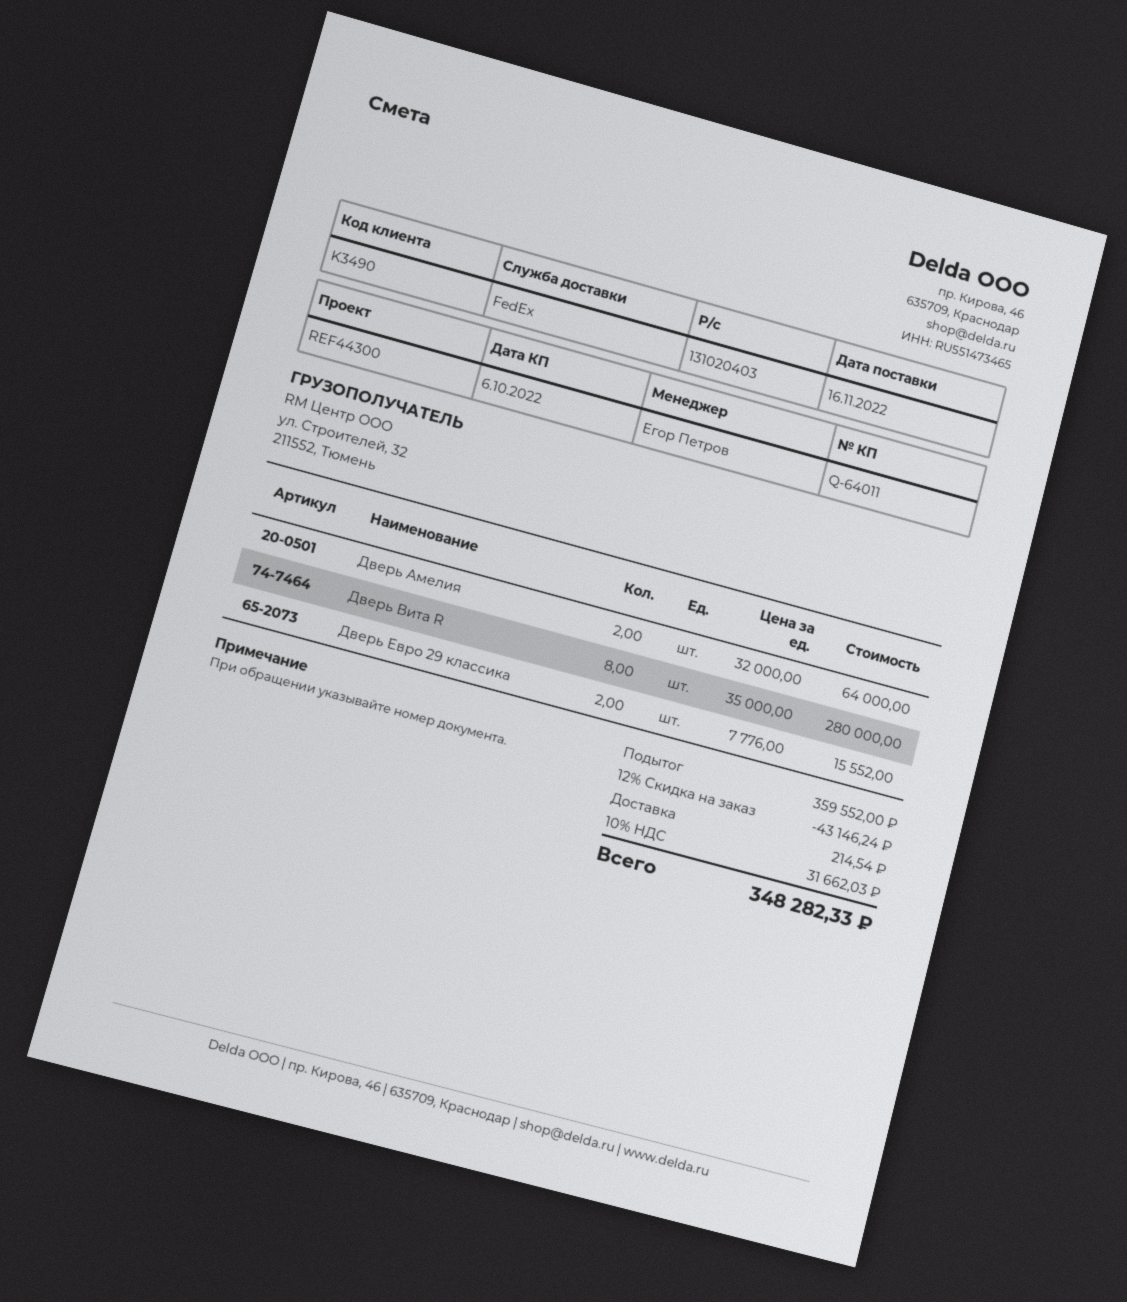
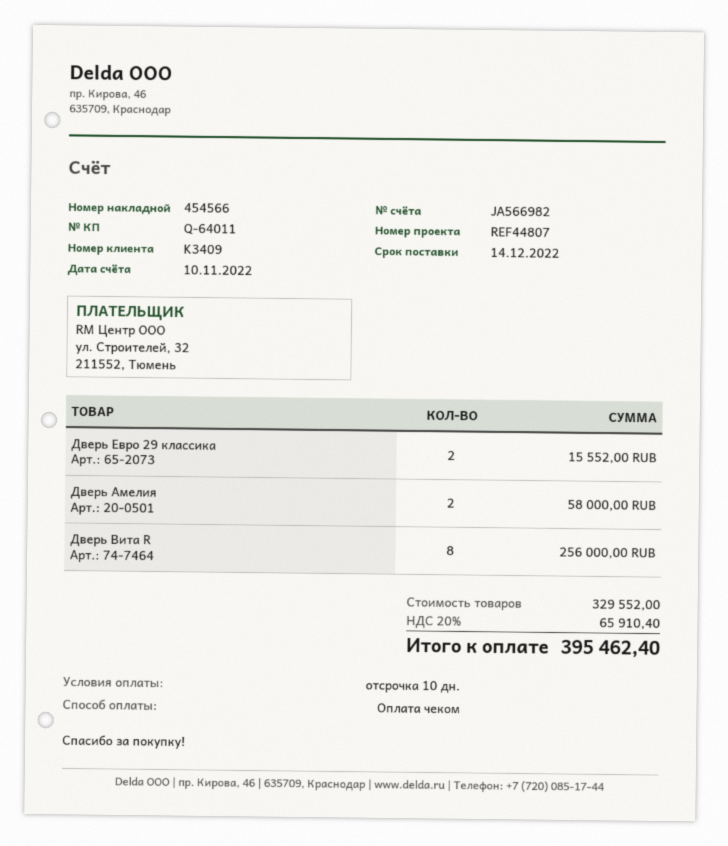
delivery date: 2022-11-16 -> 2022-12-14
customer number: K3490 -> K3409
reference: REF44300 -> REF44807
Дверь Амелия: 2 for 64000.00 -> 2 for 58000.00
Дверь Вита R: 8 for 280000.00 -> 8 for 256000.00
subtotal: 359552.00 -> 329552.00
discount: 12% = 43146.24 -> none
shipping: 214.54 -> none
tax: 10% = 31662.03 -> 20% = 65910.40
total: 348282.33 -> 395462.40

